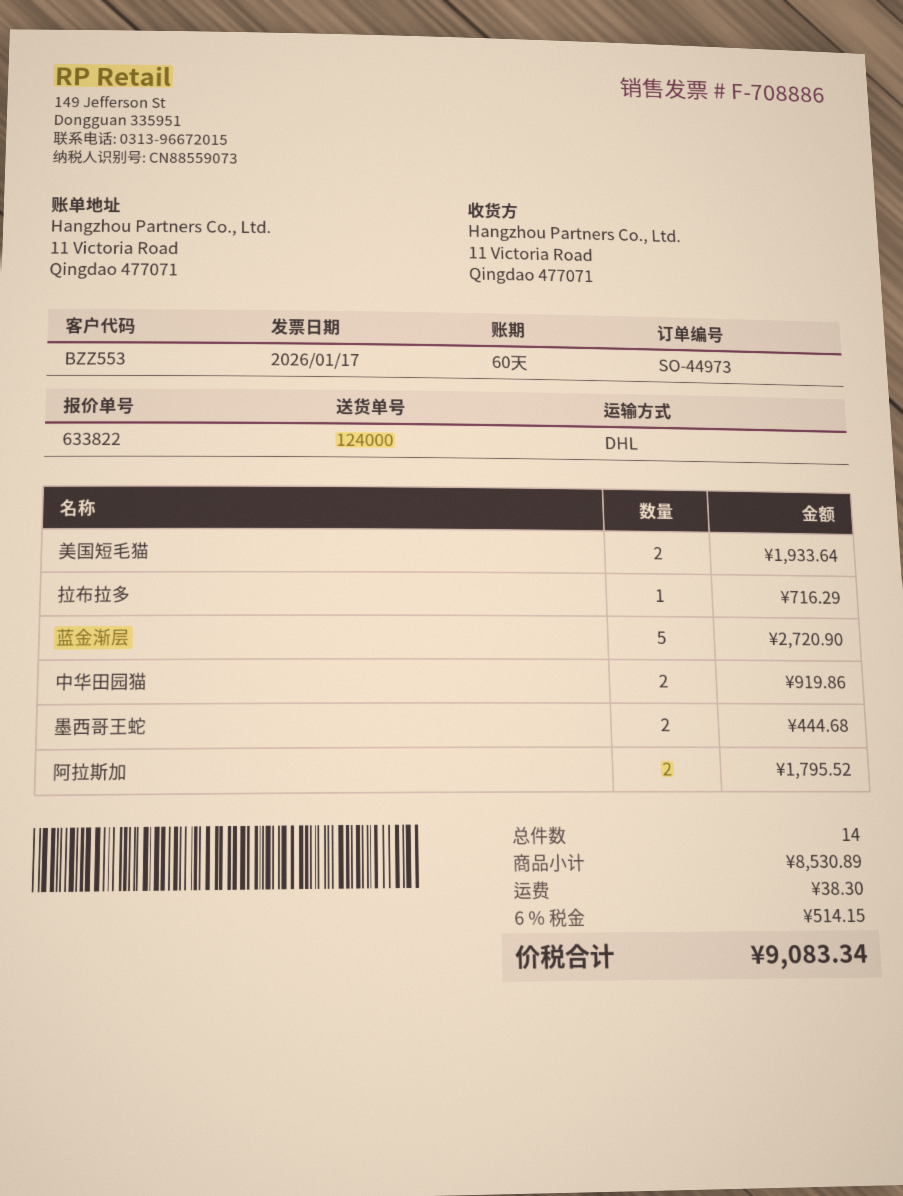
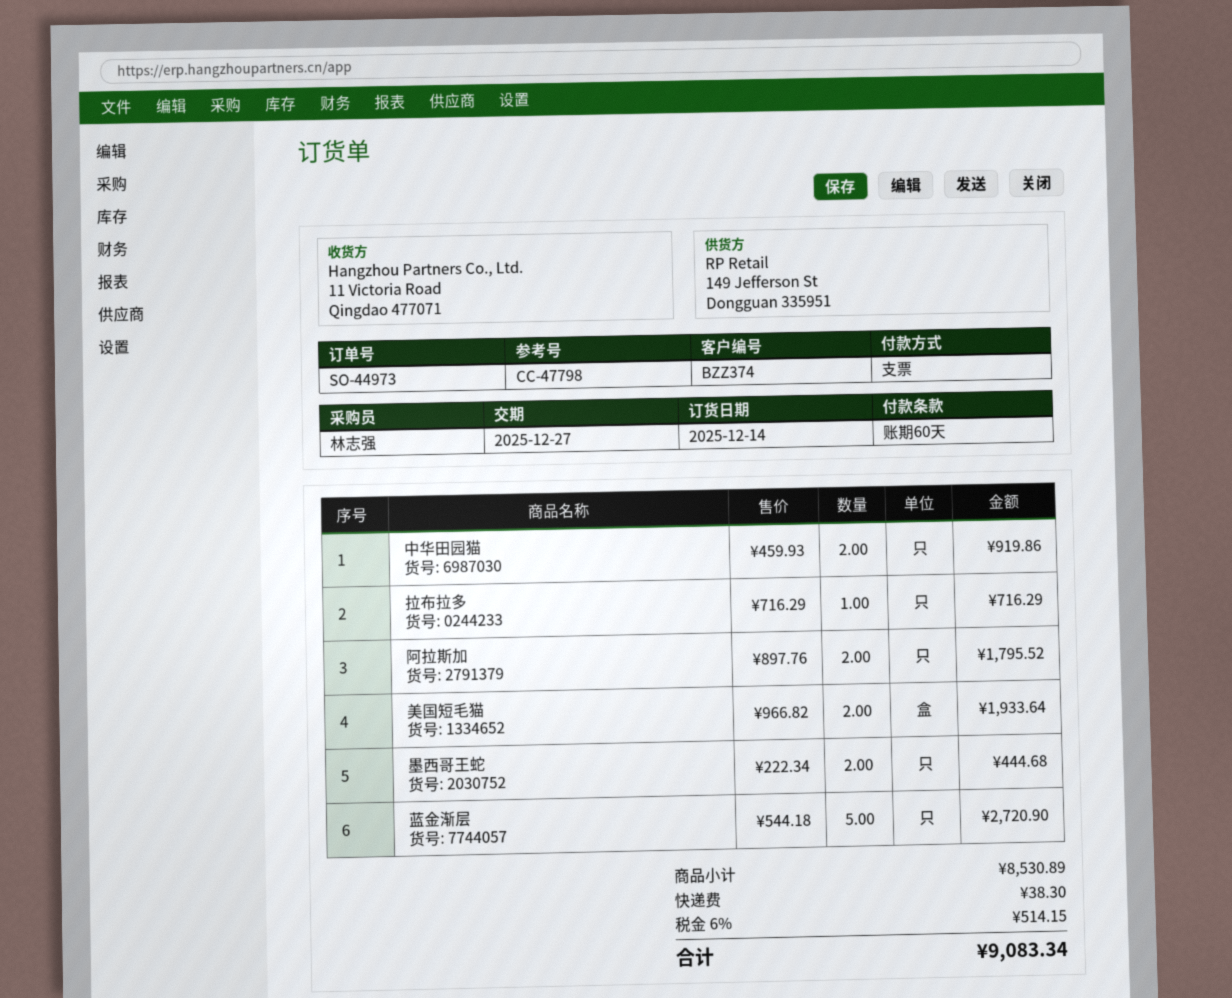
customer number: BZZ553 -> BZZ374

